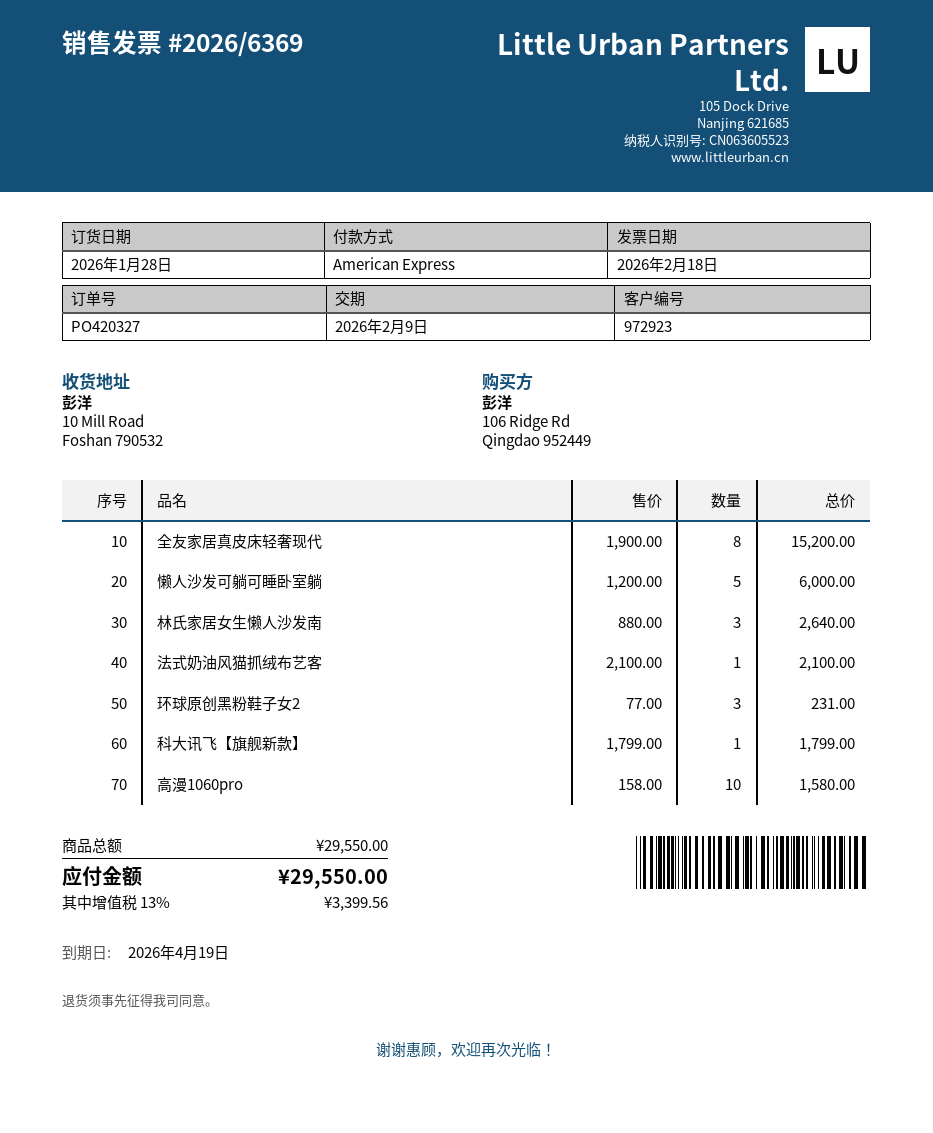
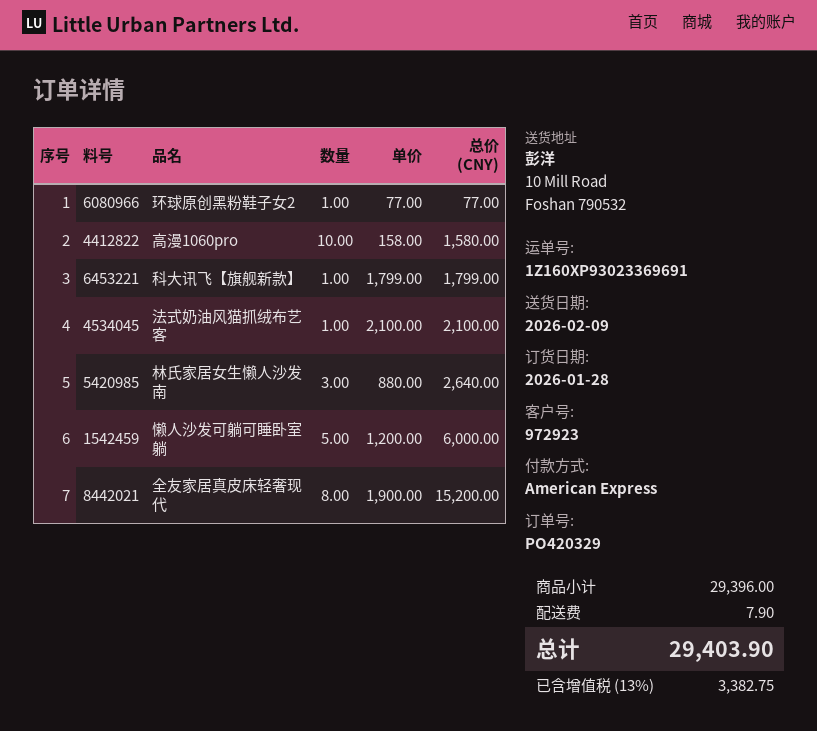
order number: PO420327 -> PO420329
环球原创黑粉鞋子女2: 3 x 77.00 = 231.00 -> 1 x 77.00 = 77.00
subtotal: 29550.00 -> 29396.00
shipping: none -> 7.90
tax: 13% = 3399.56 -> 13% = 3382.75
total: 29550.00 -> 29403.90

